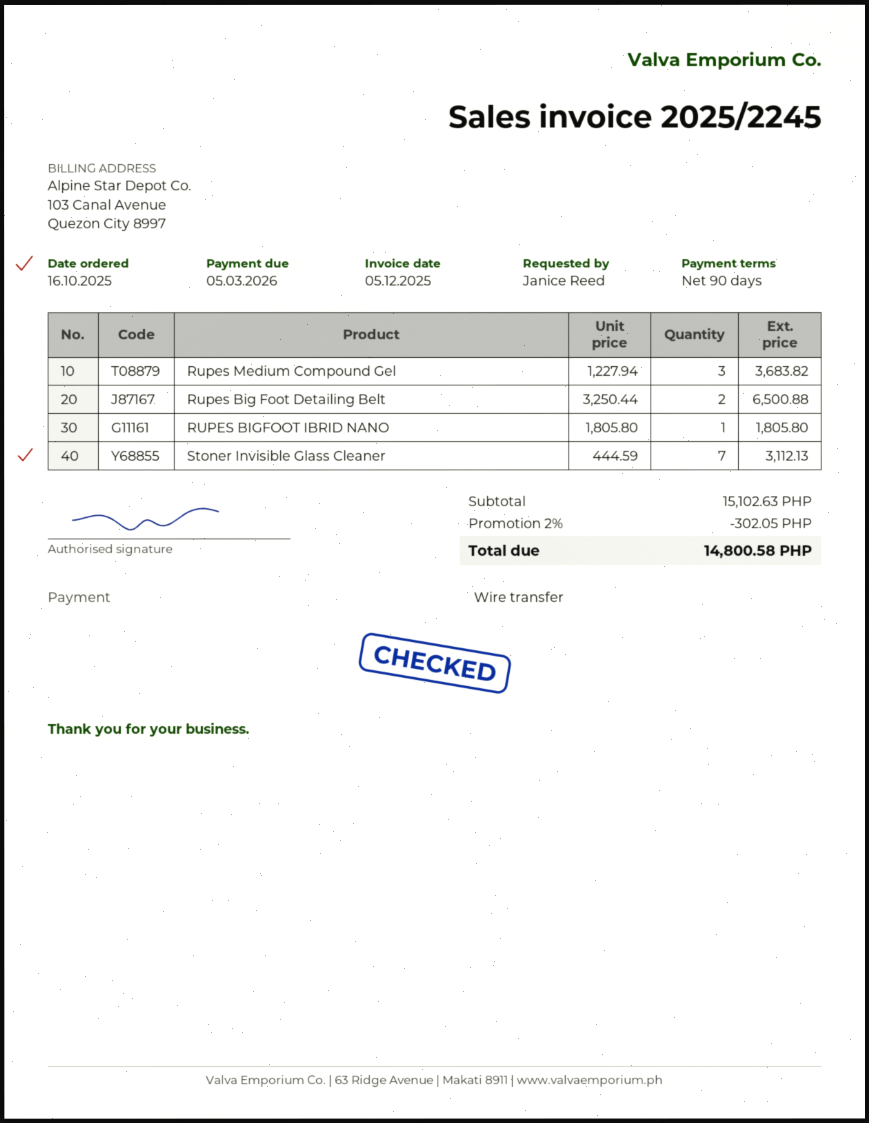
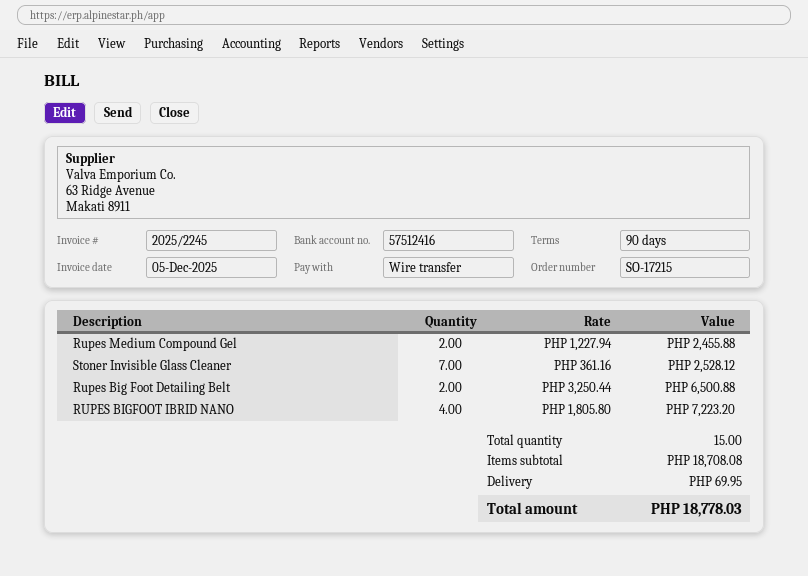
Rupes Medium Compound Gel: 3 x 1227.94 = 3683.82 -> 2 x 1227.94 = 2455.88
RUPES BIGFOOT IBRID NANO: 1 x 1805.80 = 1805.80 -> 4 x 1805.80 = 7223.20
Stoner Invisible Glass Cleaner: 7 x 444.59 = 3112.13 -> 7 x 361.16 = 2528.12
subtotal: 15102.63 -> 18708.08
discount: 2% = 302.05 -> none
shipping: none -> 69.95
total: 14800.58 -> 18778.03

